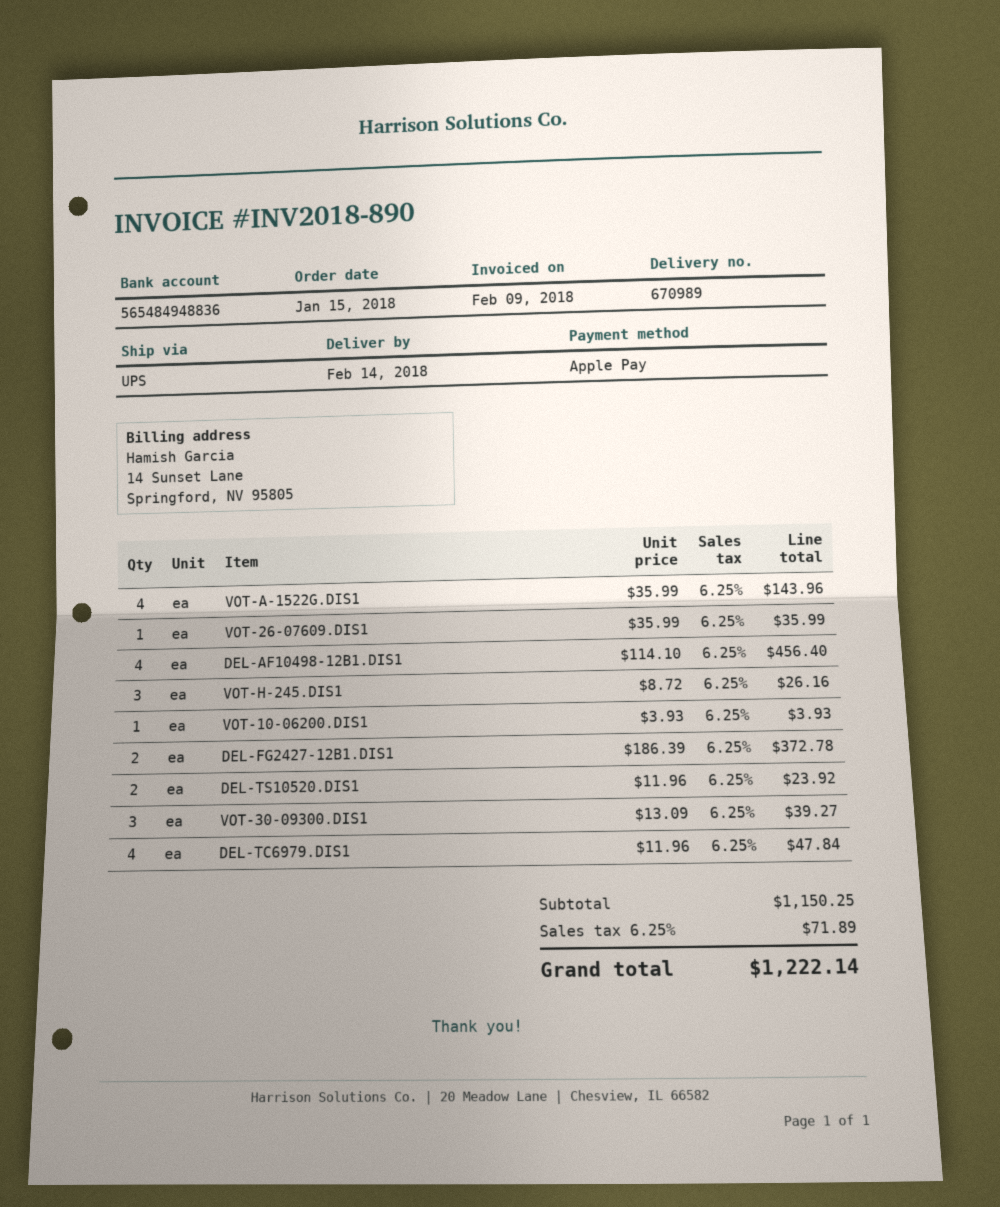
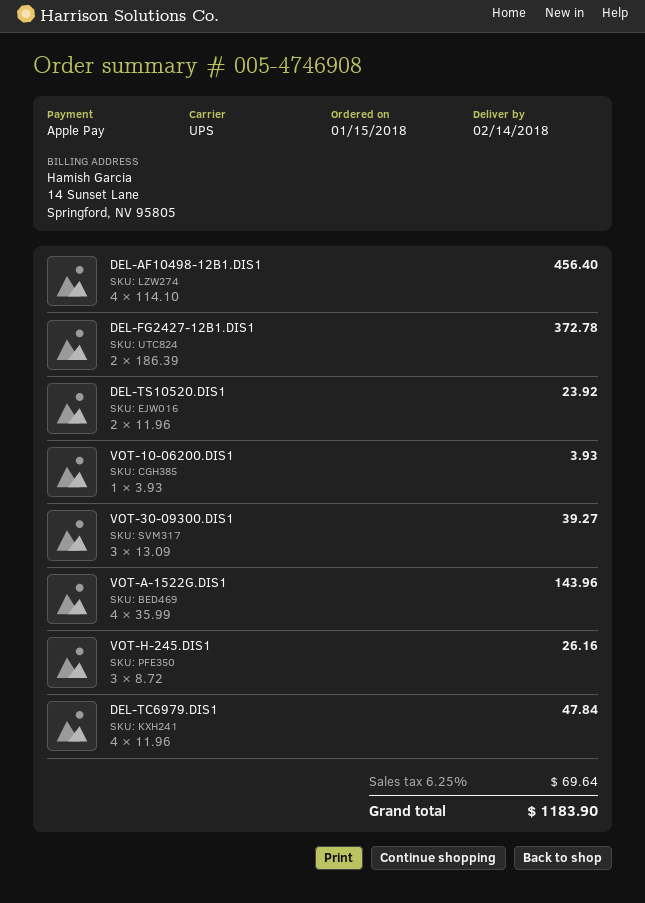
VOT-26-07609.DIS1: 1 x 35.99 = 35.99 -> none
tax: 6.25% = 71.89 -> 6.25% = 69.64
total: 1222.14 -> 1183.90

